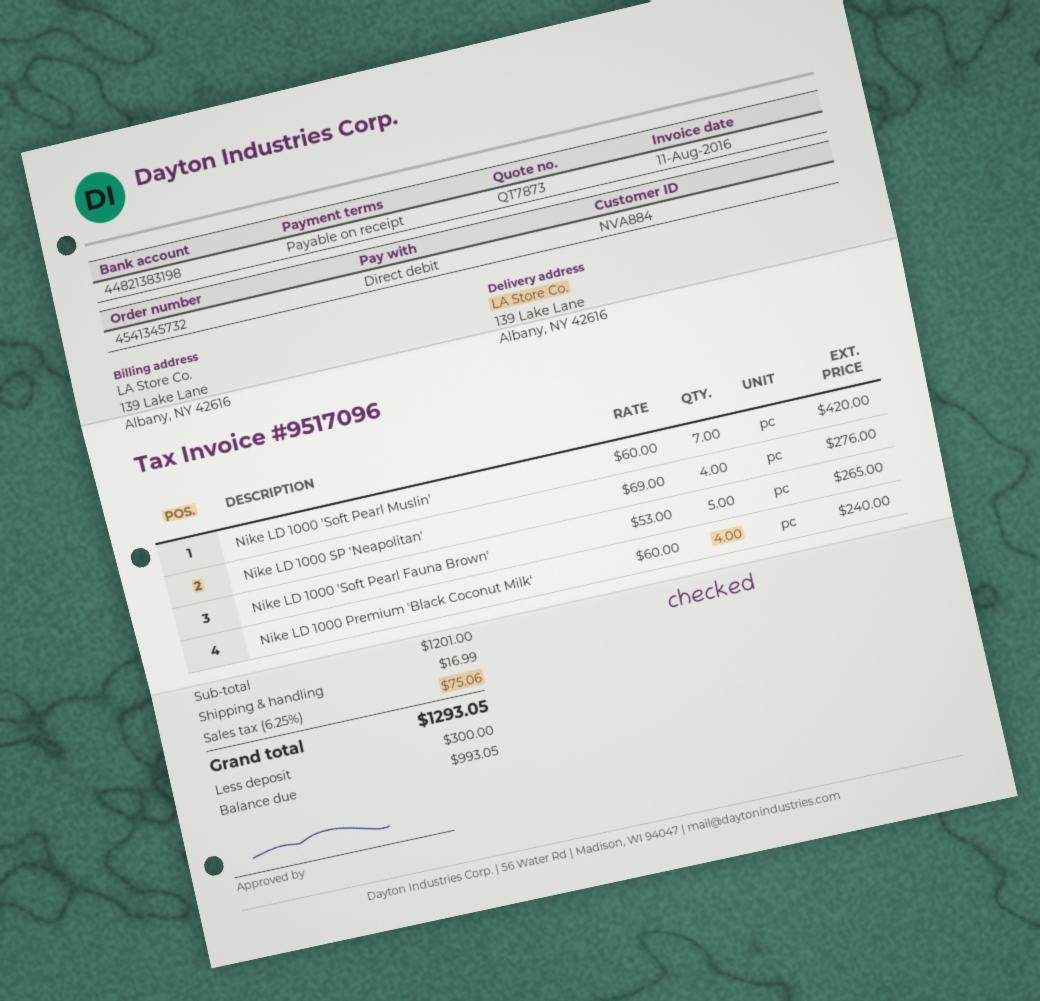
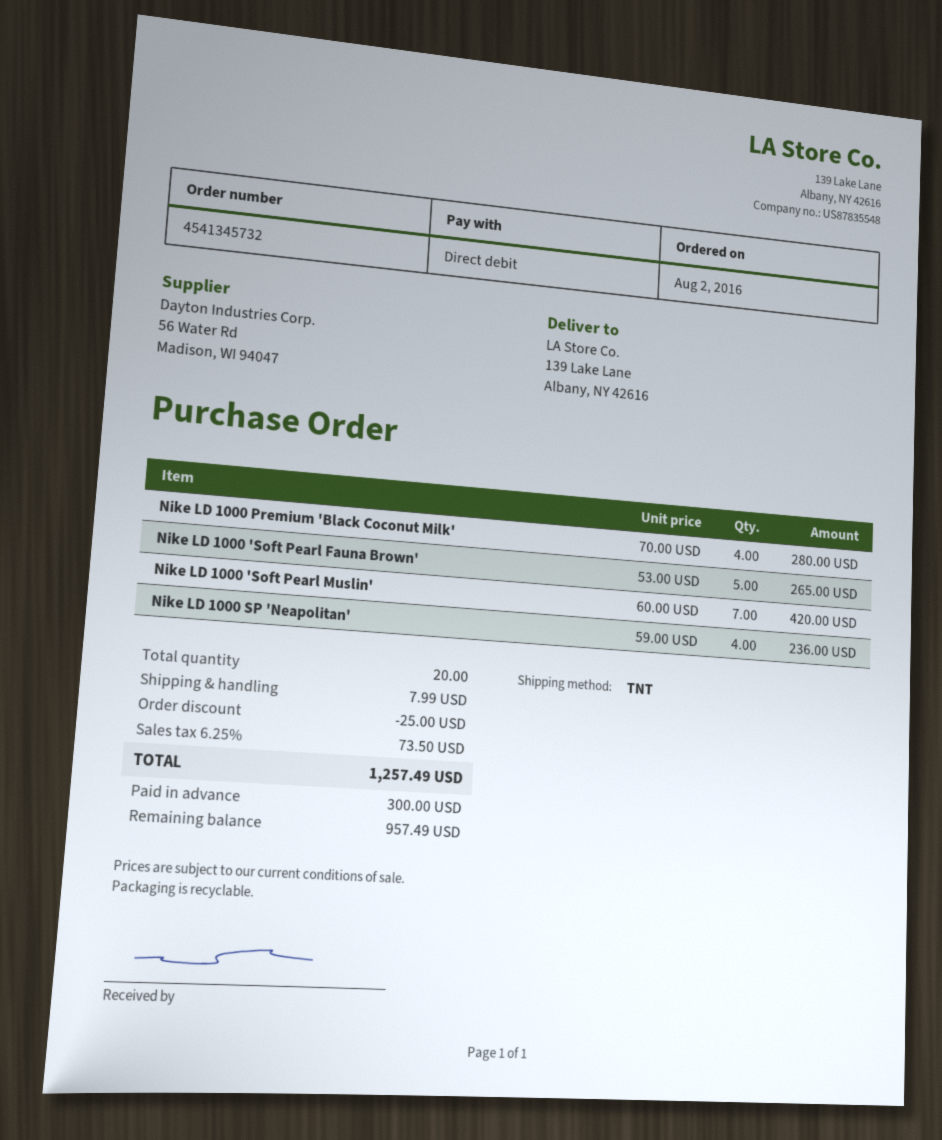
Nike LD 1000 SP 'Neapolitan': 4 x 69.00 = 276.00 -> 4 x 59.00 = 236.00
Nike LD 1000 Premium 'Black Coconut Milk': 4 x 60.00 = 240.00 -> 4 x 70.00 = 280.00
discount: none -> 25.00
shipping: 16.99 -> 7.99
tax: 6.25% = 75.06 -> 6.25% = 73.50
total: 1293.05 -> 1257.49
balance: 993.05 -> 957.49

